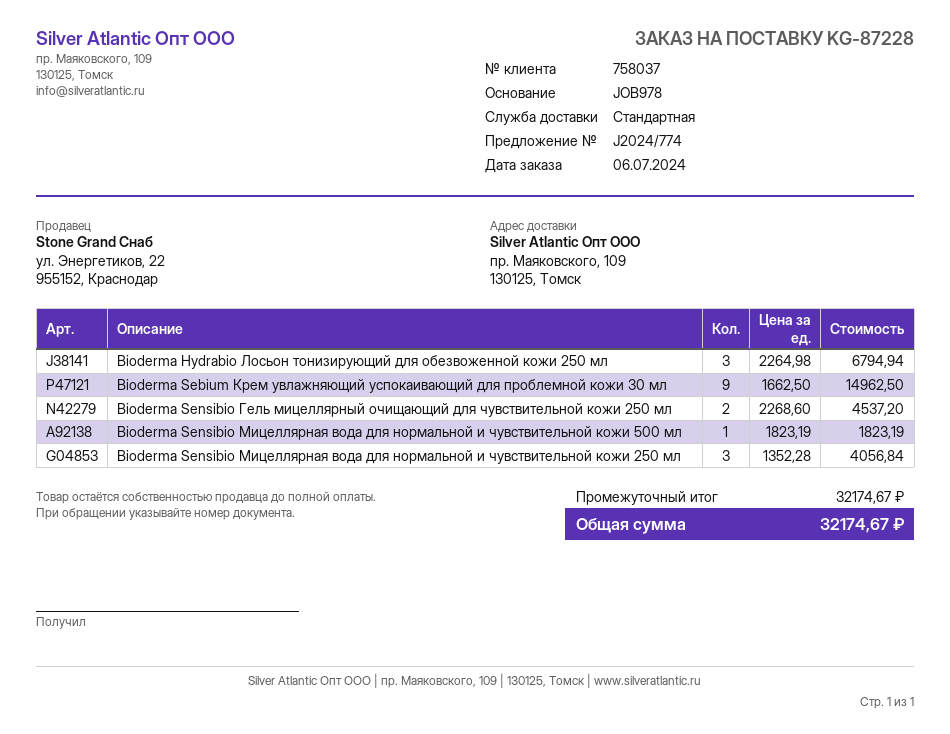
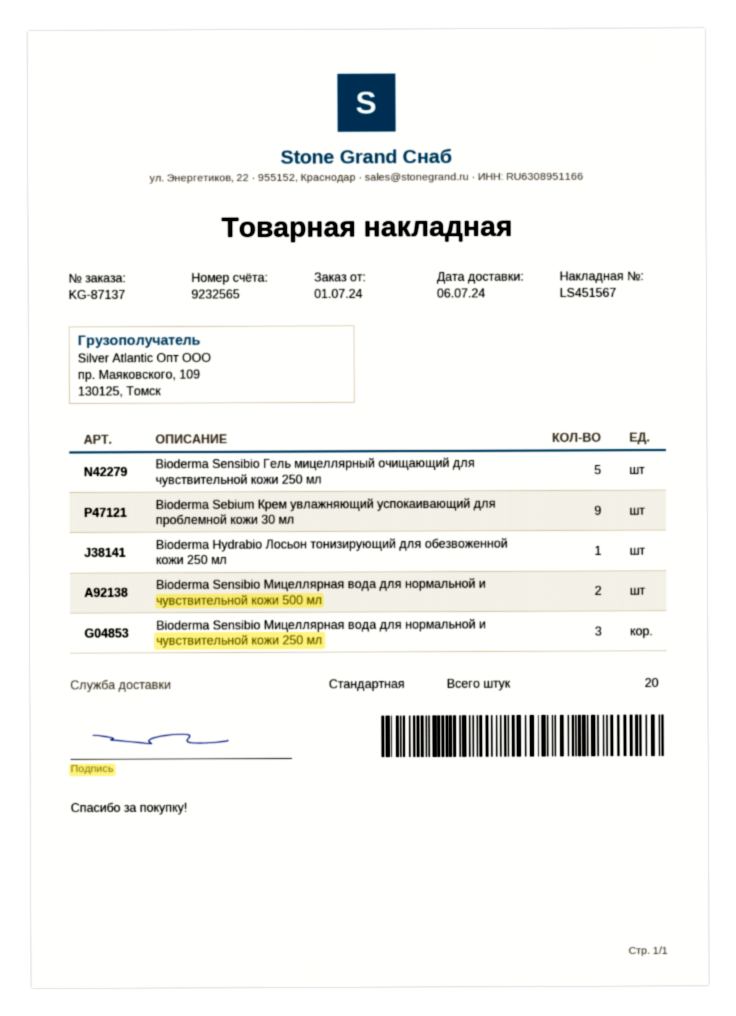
order number: KG-87228 -> KG-87137
order date: 2024-07-06 -> 2024-07-01
Bioderma Hydrabio Лосьон тонизирующий для обезвоженной кожи 250 мл: 3 -> 1
Bioderma Sensibio Гель мицеллярный очищающий для чувствительной кожи 250 мл: 2 -> 5
Bioderma Sensibio Мицеллярная вода для нормальной и чувствительной кожи 500 мл: 1 -> 2

